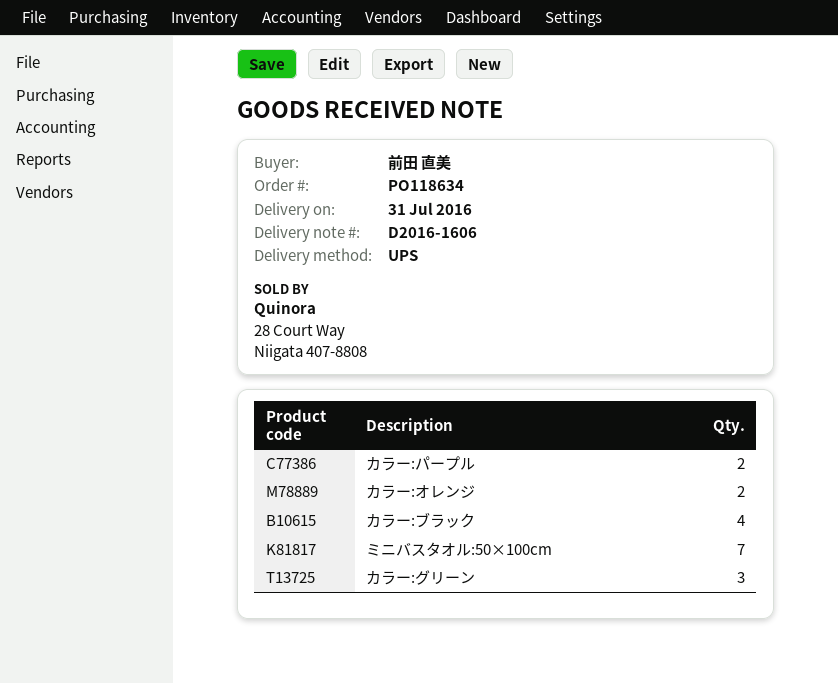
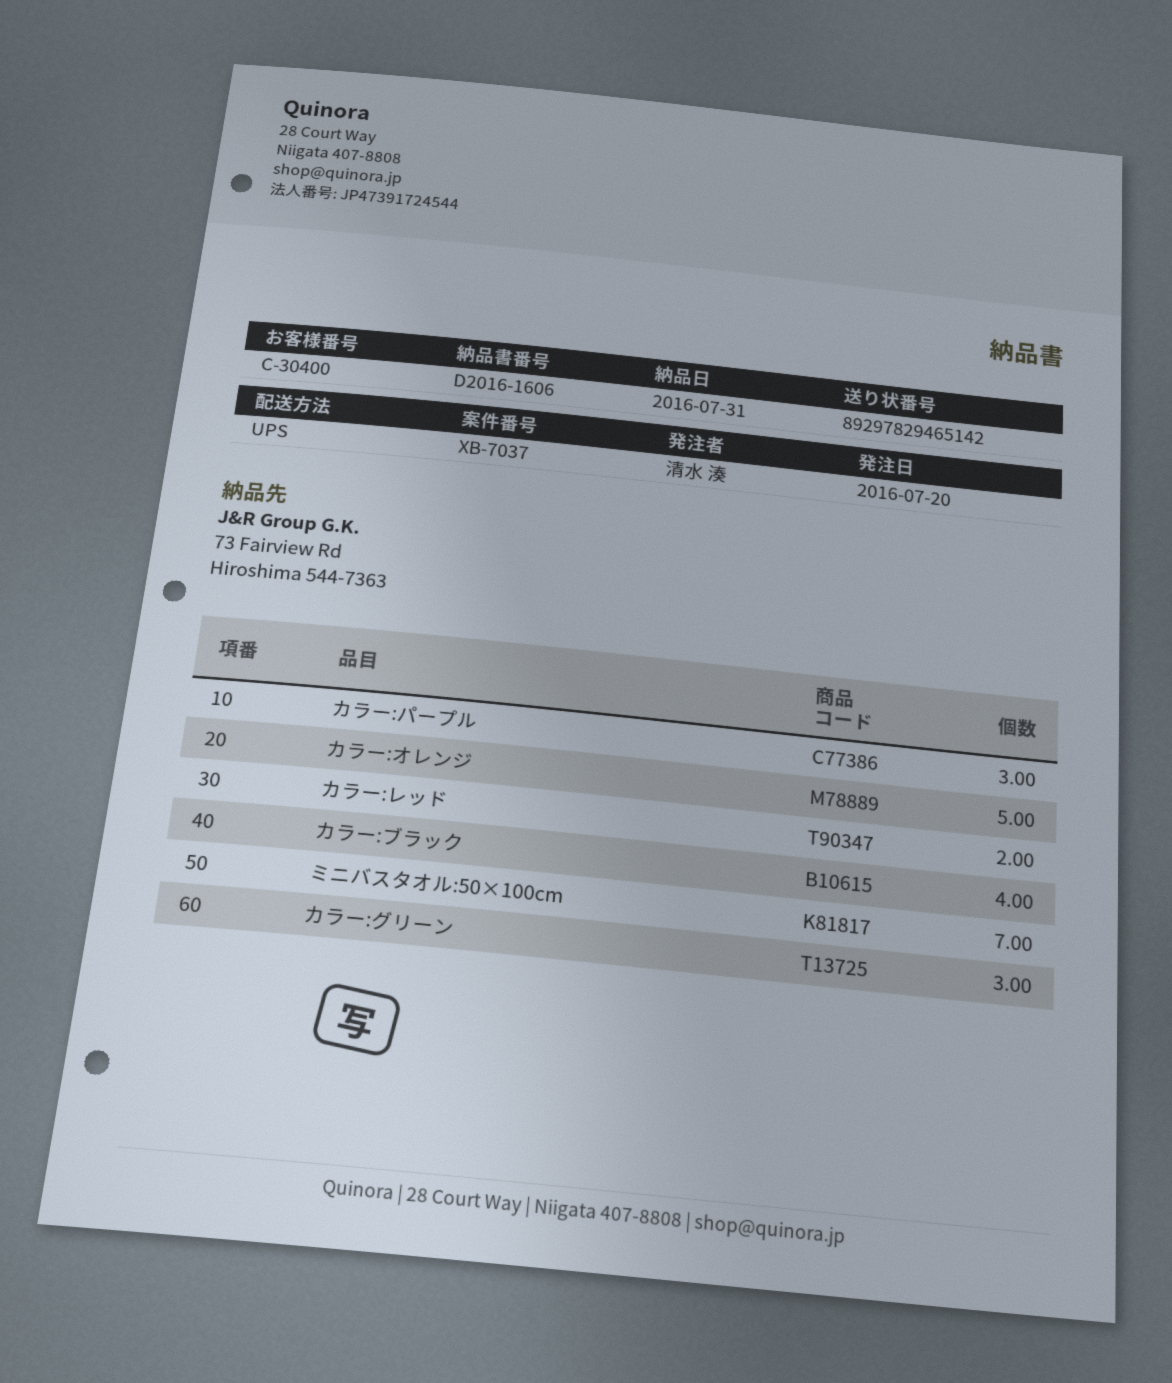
ordered by: 前田 直美 -> 清水 湊
カラー:パープル: 2 -> 3
カラー:オレンジ: 2 -> 5
カラー:レッド: none -> 2

